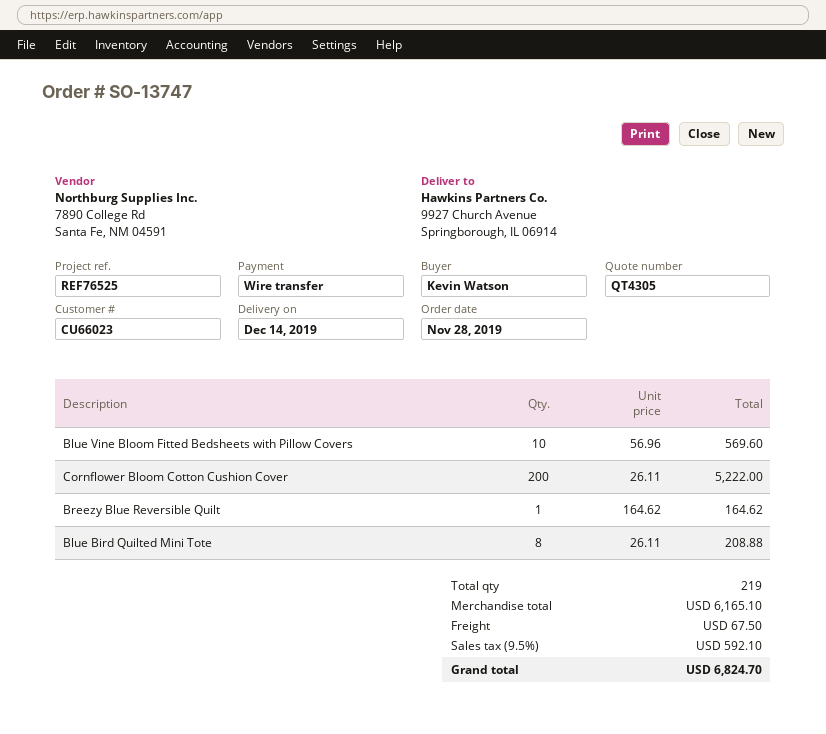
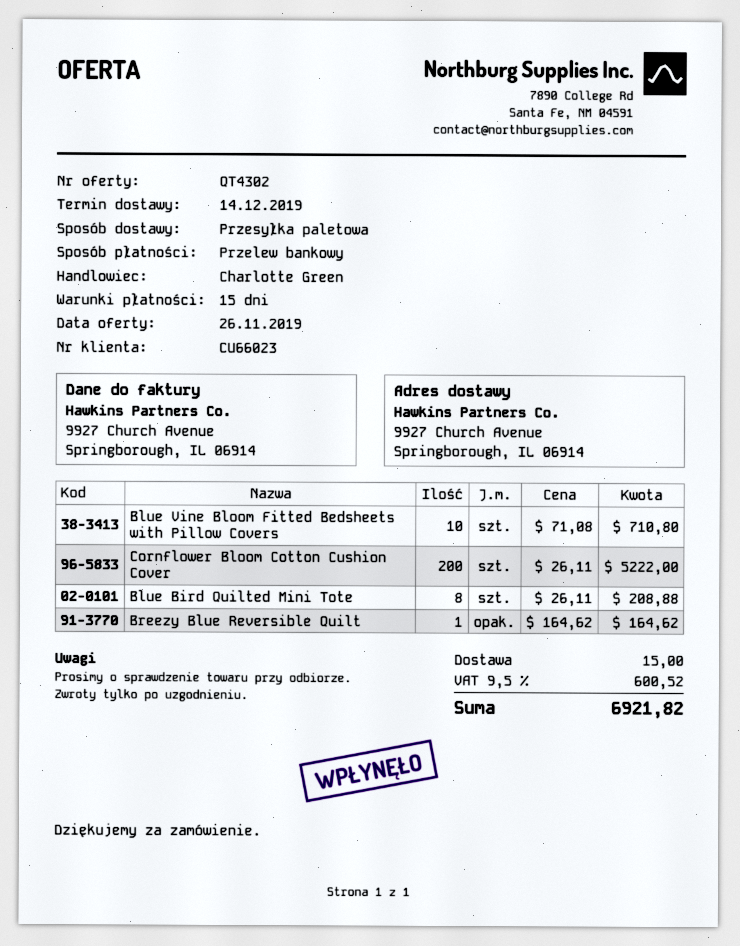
quote number: QT4305 -> QT4302
Blue Vine Bloom Fitted Bedsheets with Pillow Covers: 10 x 56.96 = 569.60 -> 10 x 71.08 = 710.80
shipping: 67.50 -> 15.00
tax: 9.5% = 592.10 -> 9.5% = 600.52
total: 6824.70 -> 6921.82

